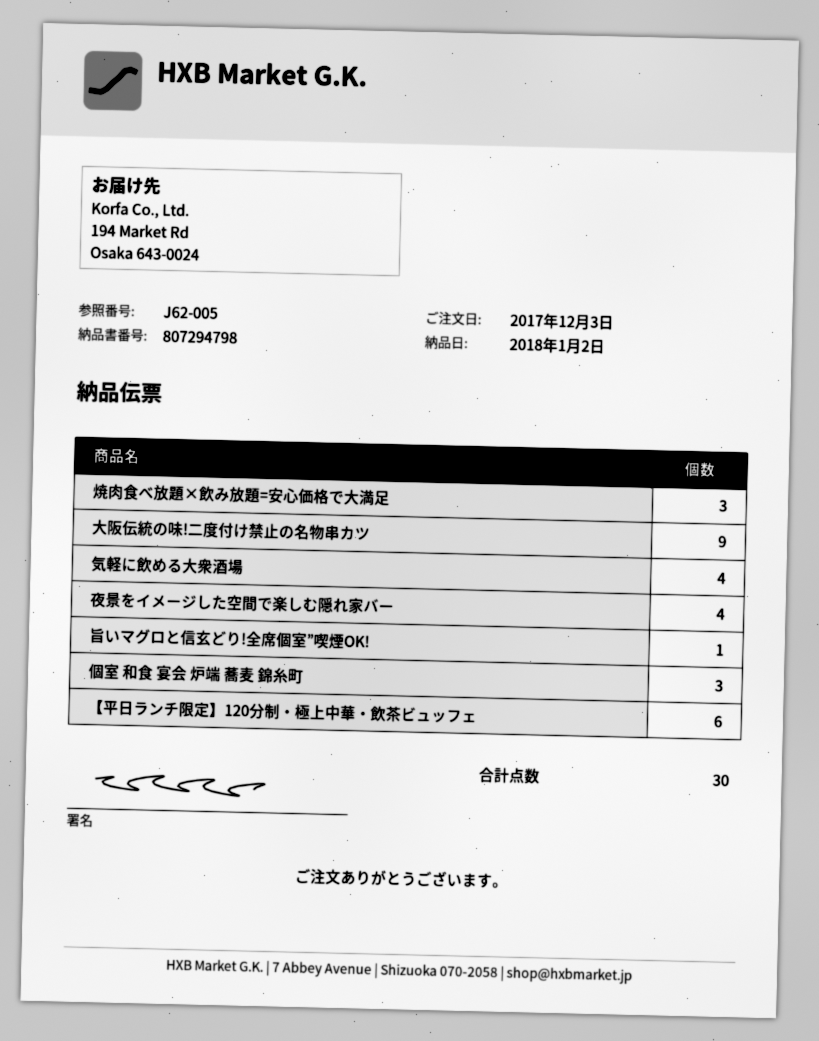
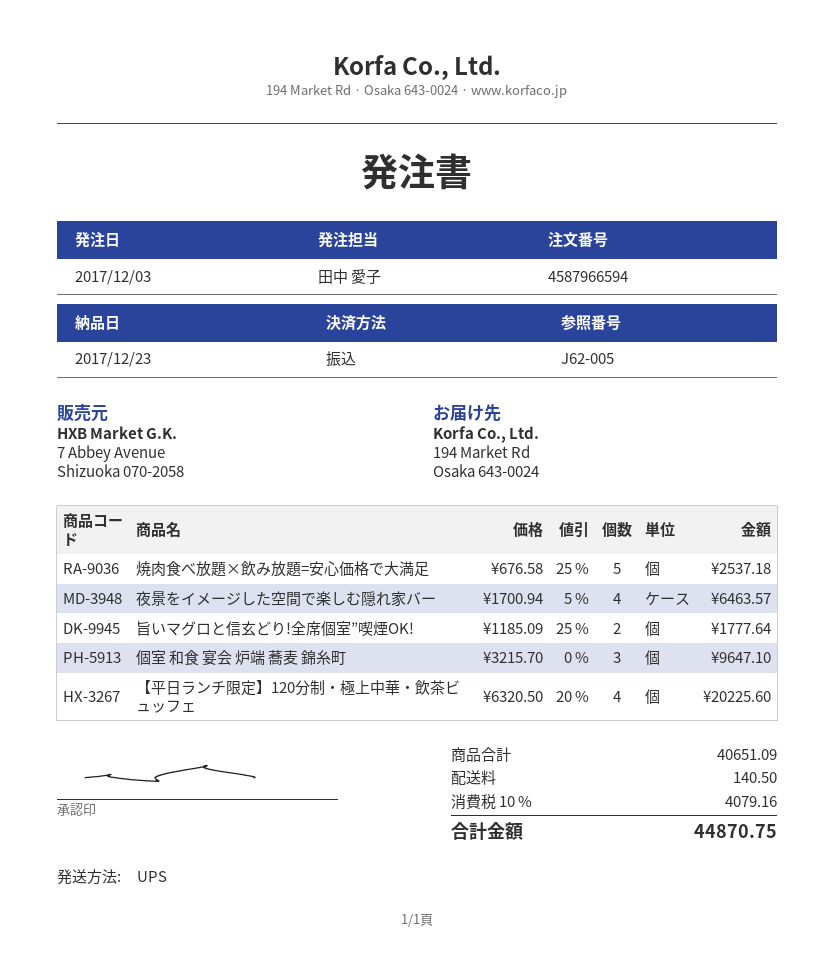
delivery date: 2018-01-02 -> 2017-12-23
焼肉食べ放題×飲み放題=安心価格で大満足: 3 -> 5
大阪伝統の味!二度付け禁止の名物串カツ: 9 -> none
気軽に飲める大衆酒場: 4 -> none
旨いマグロと信玄どり!全席個室”喫煙OK!: 1 -> 2
【平日ランチ限定】120分制・極上中華・飲茶ビュッフェ: 6 -> 4

